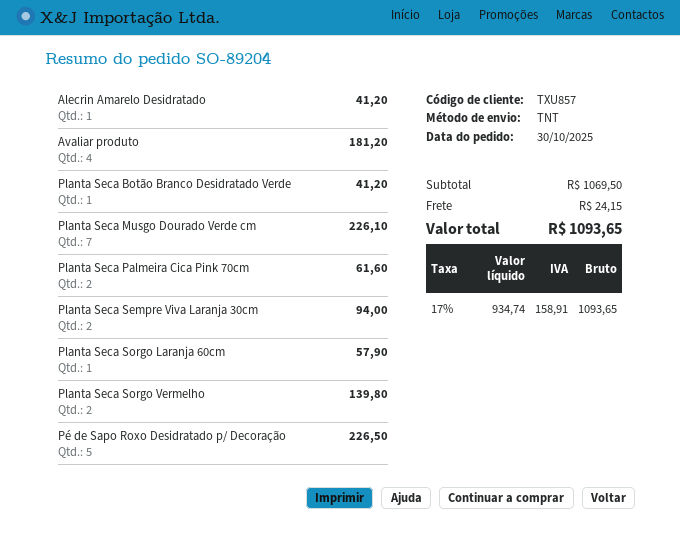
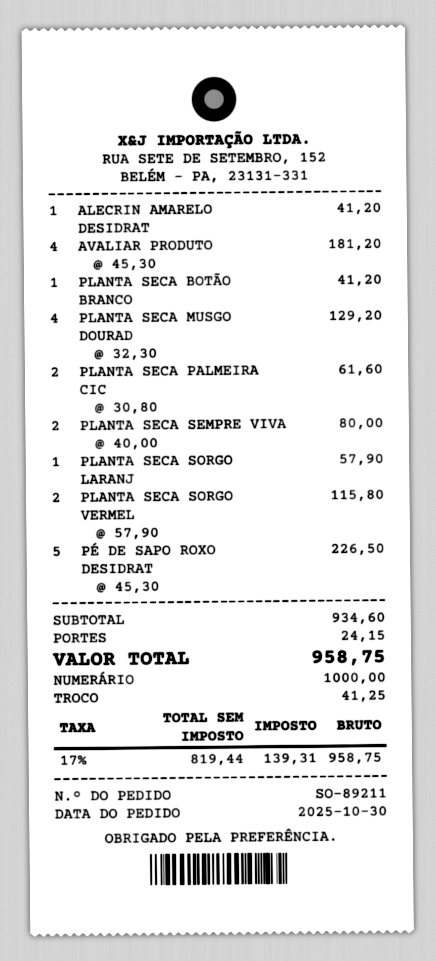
order number: SO-89204 -> SO-89211
Planta Seca Musgo Dourado Verde cm: 7 for 226.10 -> 4 for 129.20
Planta Seca Sempre Viva Laranja 30cm: 2 for 94.00 -> 2 for 80.00
Planta Seca Sorgo Vermelho: 2 for 139.80 -> 2 for 115.80
subtotal: 1069.50 -> 934.60
net: 934.74 -> 819.44
tax: 17% = 158.91 -> 17% = 139.31
total: 1093.65 -> 958.75

